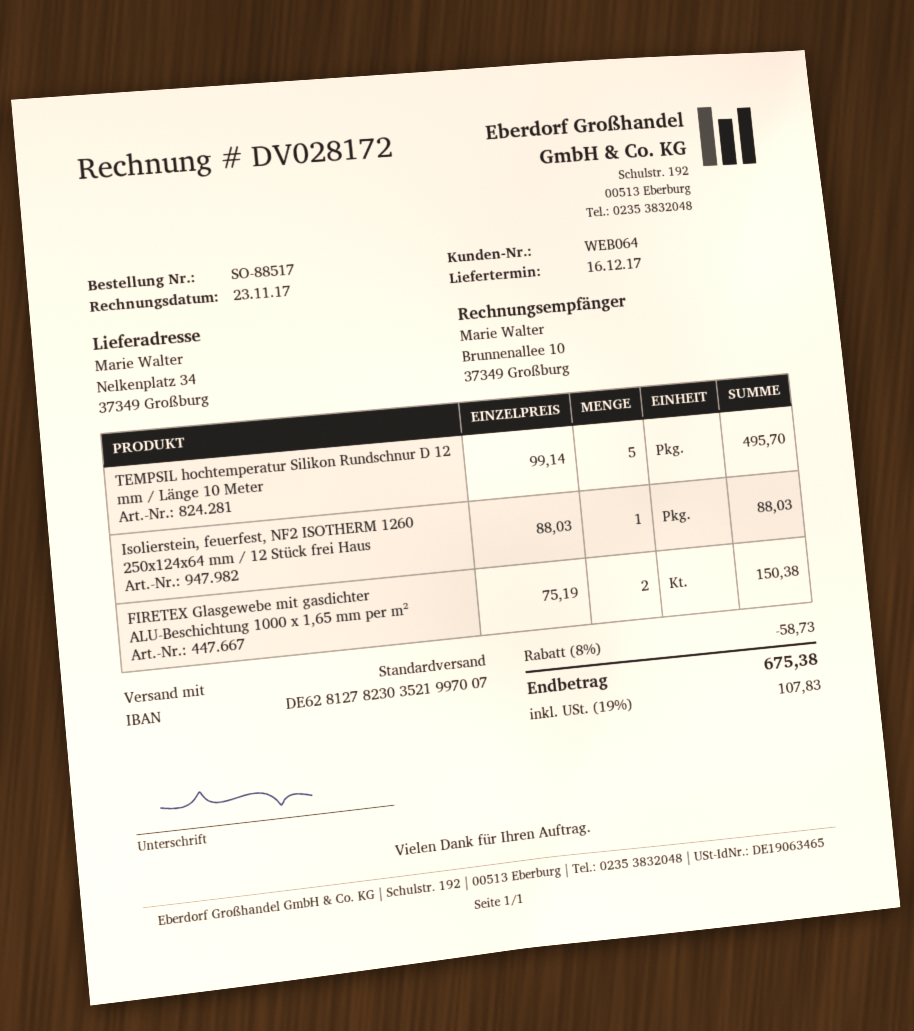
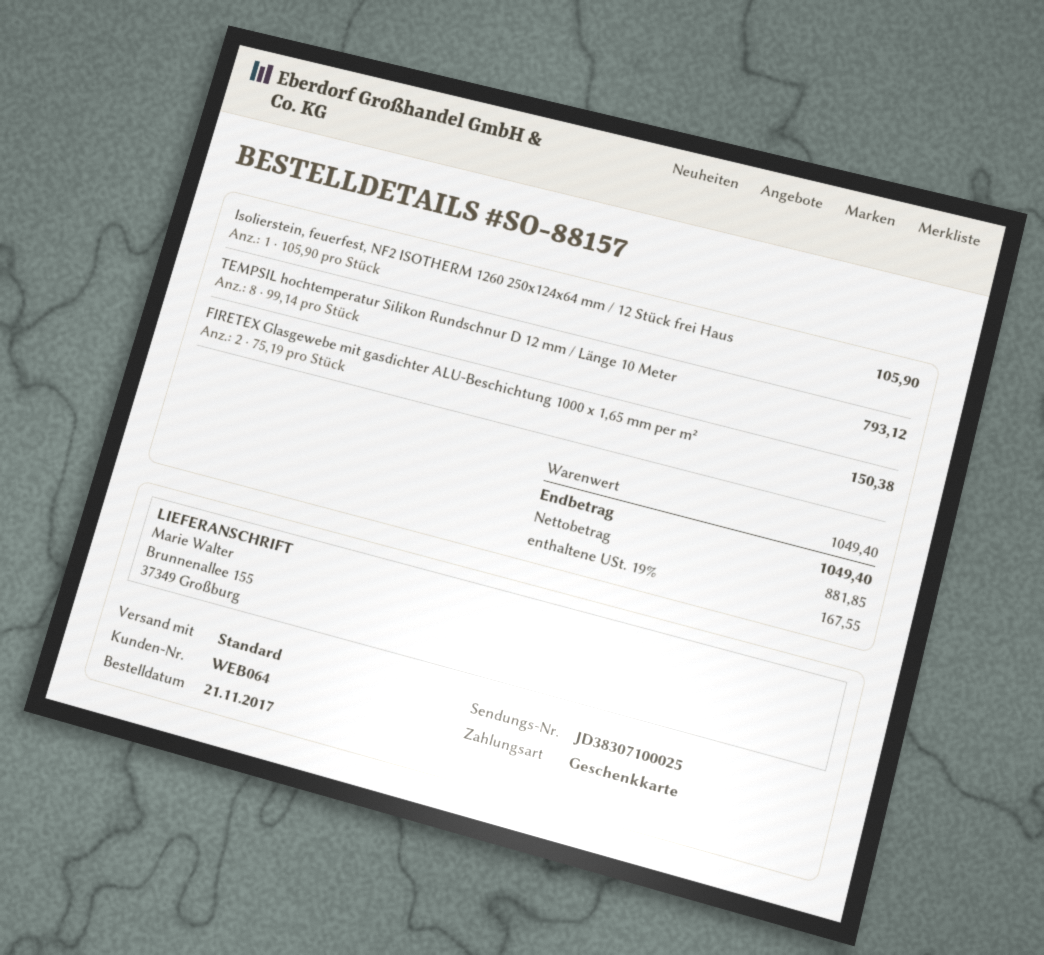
order number: SO-88517 -> SO-88157
ship to: Nelkenplatz 34, 37349 Großburg -> Brunnenallee 155, 37349 Großburg
TEMPSIL hochtemperatur Silikon Rundschnur D 12 mm / Länge 10 Meter: 5 x 99.14 = 495.70 -> 8 x 99.14 = 793.12
Isolierstein, feuerfest, NF2 ISOTHERM 1260 250x124x64 mm / 12 Stück frei Haus: 1 x 88.03 = 88.03 -> 1 x 105.90 = 105.90
discount: 8% = 58.73 -> none
tax: 19% = 107.83 -> 19% = 167.55
total: 675.38 -> 1049.40

